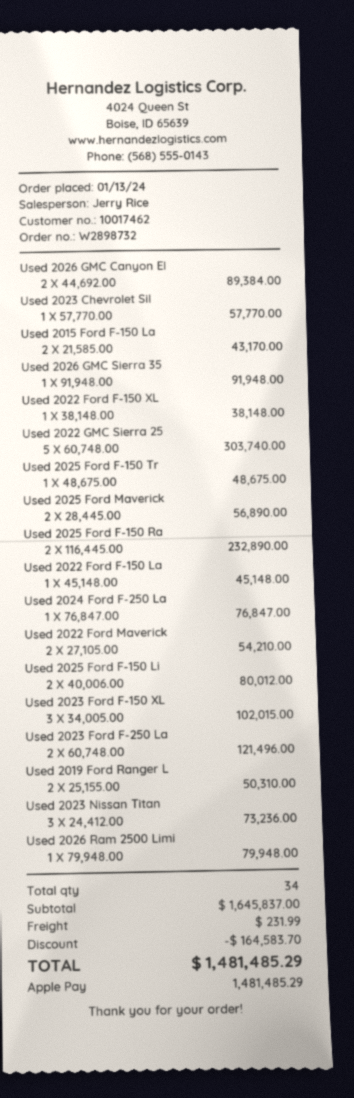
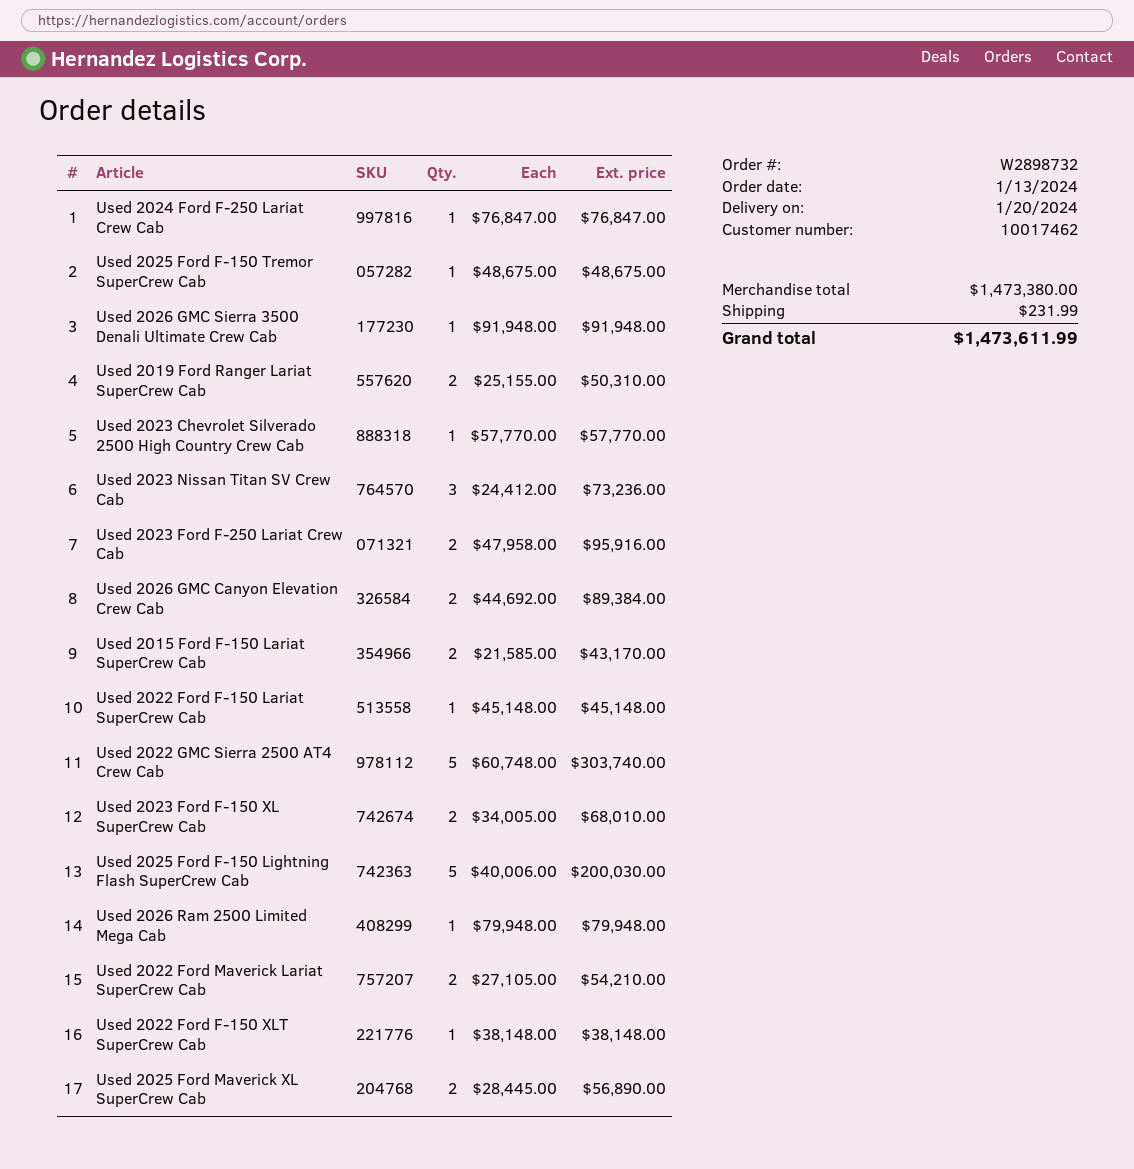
Used 2025 Ford F-150 Ra: 2 x 116445.00 = 232890.00 -> none
Used 2025 Ford F-150 Li: 2 x 40006.00 = 80012.00 -> 5 x 40006.00 = 200030.00
Used 2023 Ford F-150 XL: 3 x 34005.00 = 102015.00 -> 2 x 34005.00 = 68010.00
Used 2023 Ford F-250 La: 2 x 60748.00 = 121496.00 -> 2 x 47958.00 = 95916.00
subtotal: 1645837.00 -> 1473380.00
discount: 164583.70 -> none
total: 1481485.29 -> 1473611.99

